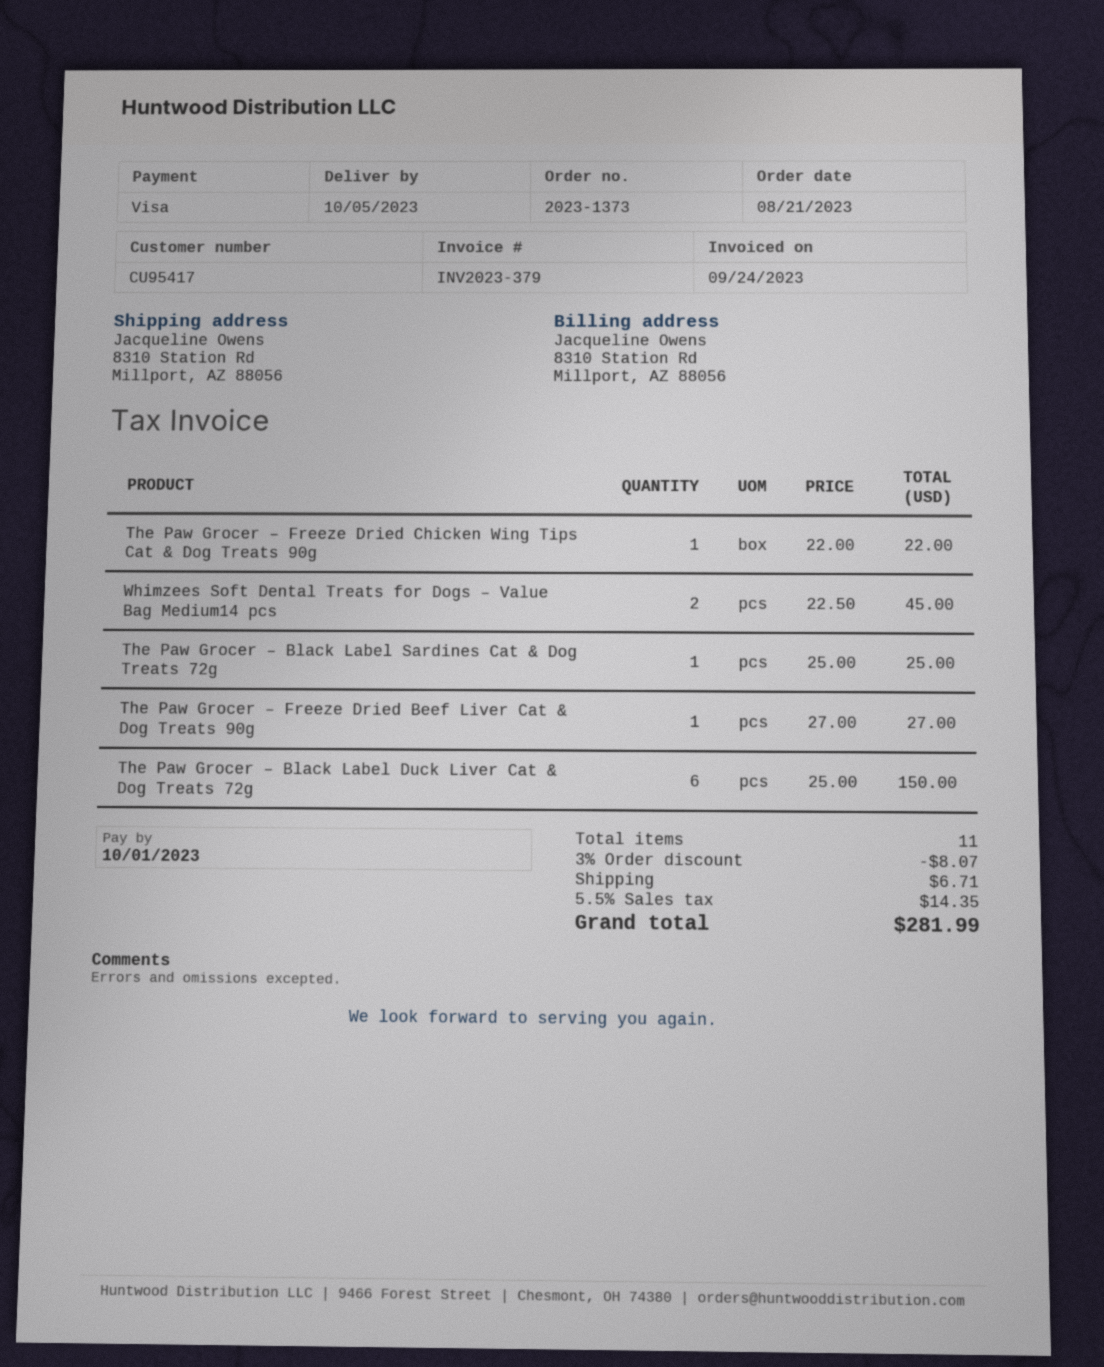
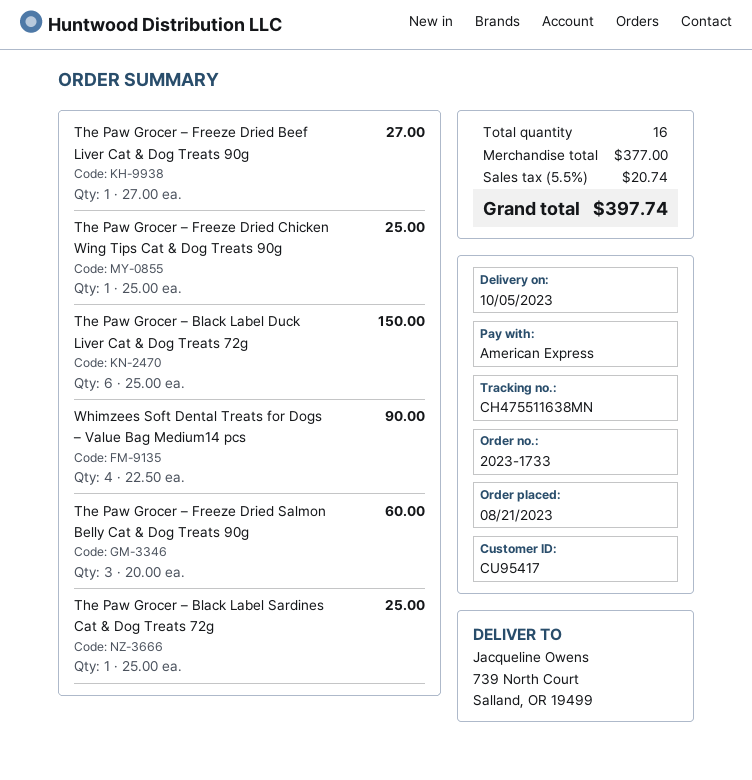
order number: 2023-1373 -> 2023-1733
payment method: Visa -> American Express
ship to: 8310 Station Rd, Millport, AZ 88056 -> 739 North Court, Salland, OR 19499
The Paw Grocer – Freeze Dried Chicken Wing Tips Cat & Dog Treats 90g: 1 x 22.00 = 22.00 -> 1 x 25.00 = 25.00
Whimzees Soft Dental Treats for Dogs – Value Bag Medium14 pcs: 2 x 22.50 = 45.00 -> 4 x 22.50 = 90.00
The Paw Grocer – Freeze Dried Salmon Belly Cat & Dog Treats 90g: none -> 3 x 20.00 = 60.00
total quantity: 11 -> 16
discount: 3% = 8.07 -> none
shipping: 6.71 -> none
tax: 5.5% = 14.35 -> 5.5% = 20.74
total: 281.99 -> 397.74

